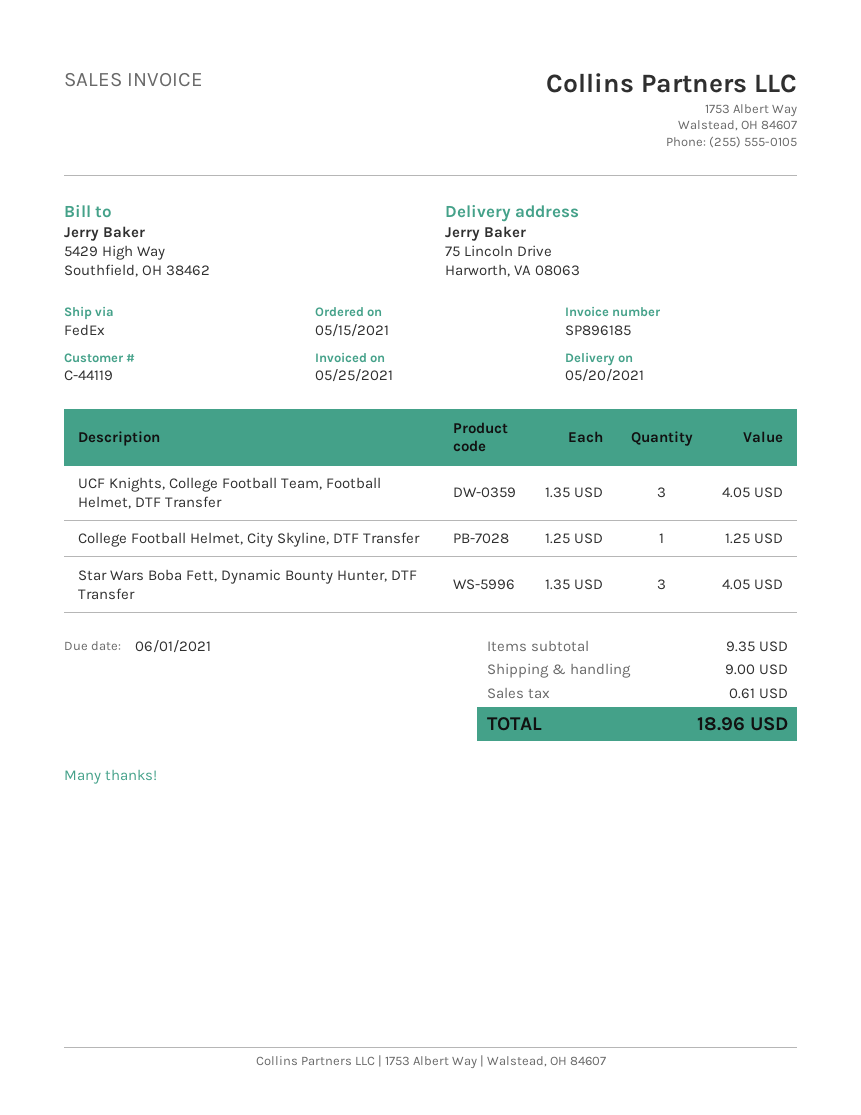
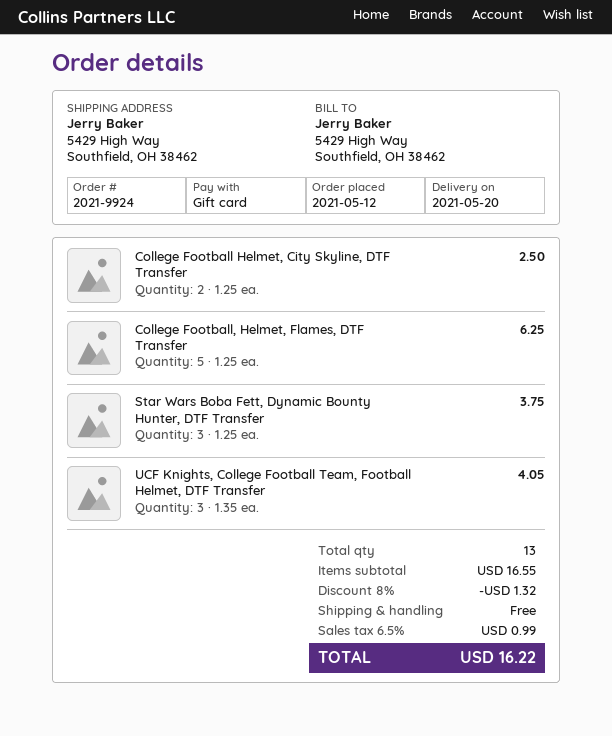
order date: 2021-05-15 -> 2021-05-12
ship to: 75 Lincoln Drive, Harworth, VA 08063 -> 5429 High Way, Southfield, OH 38462
College Football Helmet, City Skyline, DTF Transfer: 1 x 1.25 = 1.25 -> 2 x 1.25 = 2.50
Star Wars Boba Fett, Dynamic Bounty Hunter, DTF Transfer: 3 x 1.35 = 4.05 -> 3 x 1.25 = 3.75
College Football, Helmet, Flames, DTF Transfer: none -> 5 x 1.25 = 6.25
subtotal: 9.35 -> 16.55
discount: none -> 8% = 1.32
shipping: 9.00 -> 0.00
tax: 0.61 -> 0.99
total: 18.96 -> 16.22

